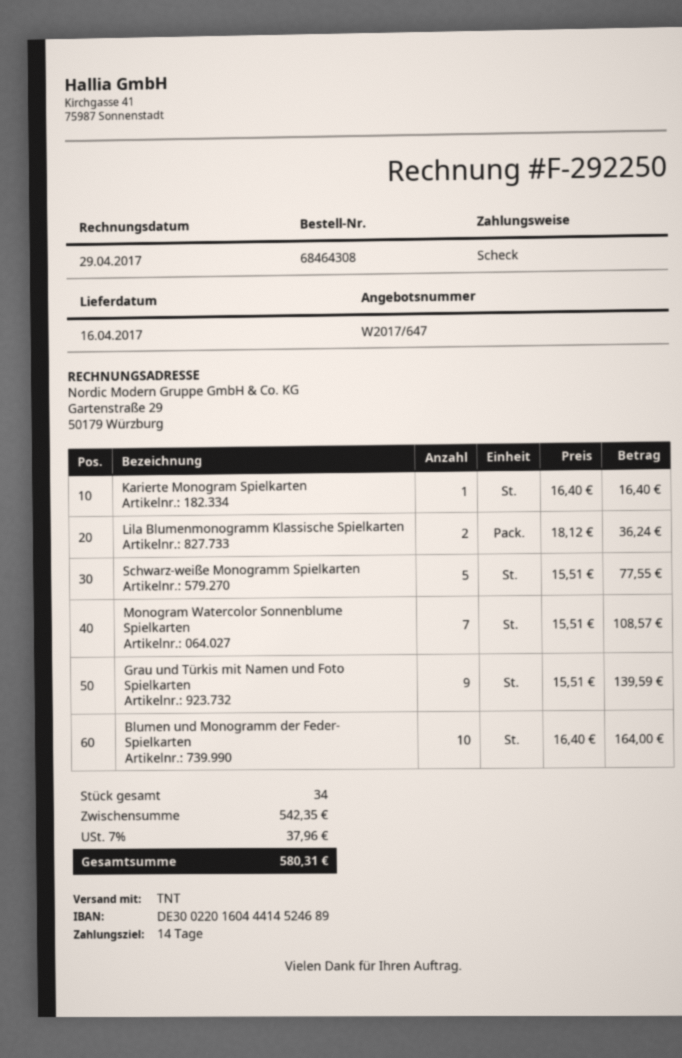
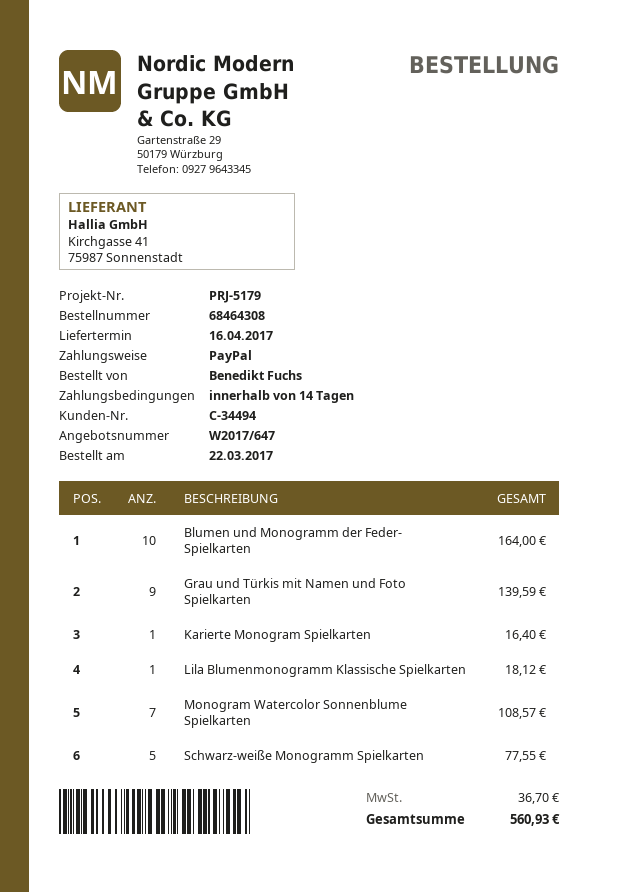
payment method: cheque -> PayPal
Lila Blumenmonogramm Klassische Spielkarten: 2 for 36.24 -> 1 for 18.12
tax: 37.96 -> 36.70
total: 580.31 -> 560.93

